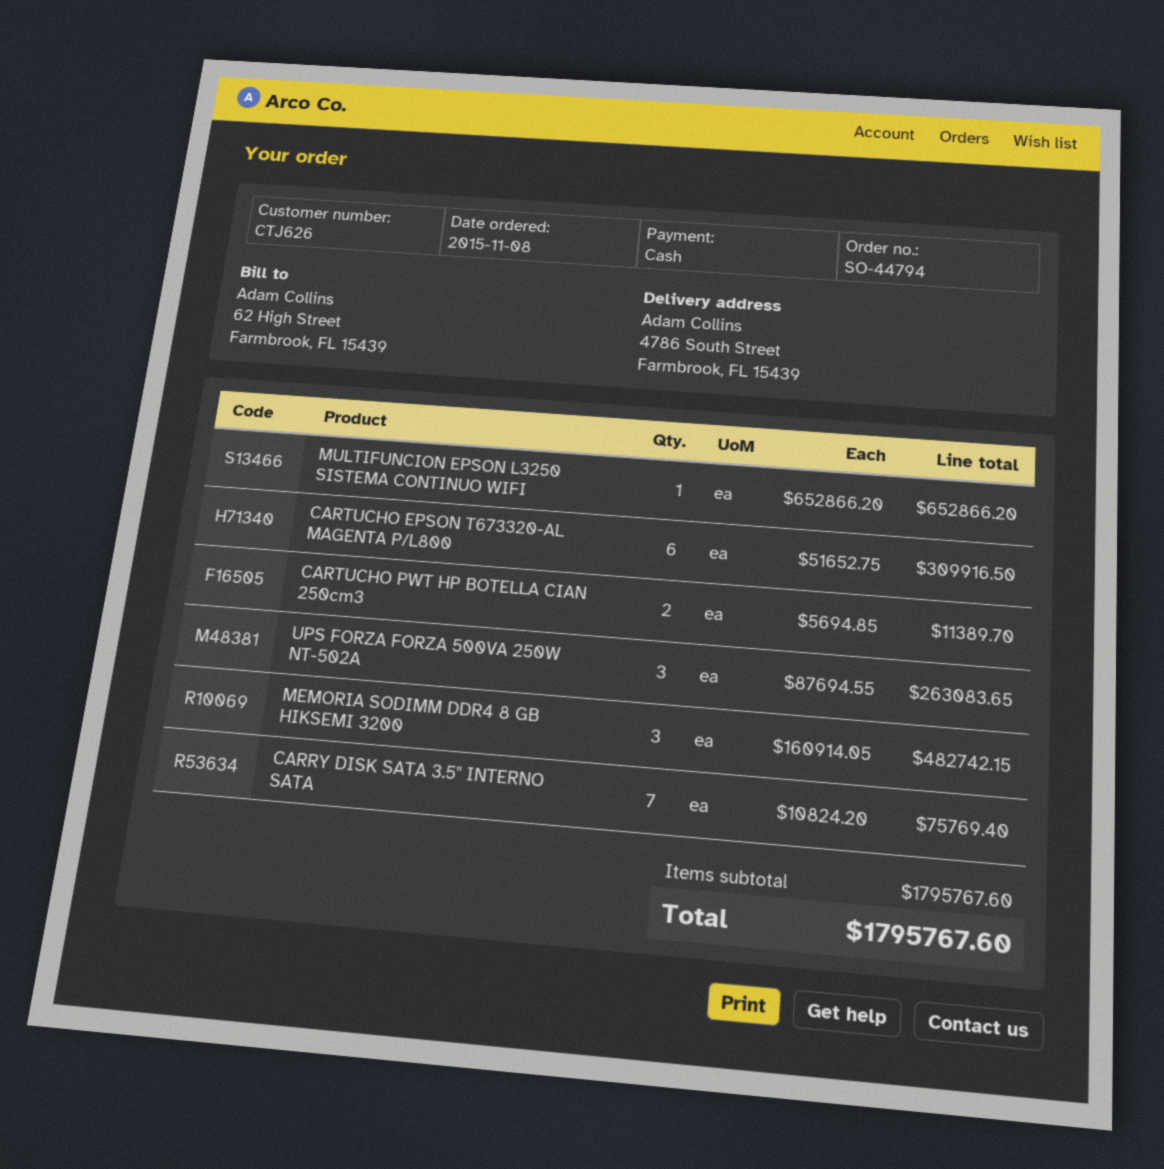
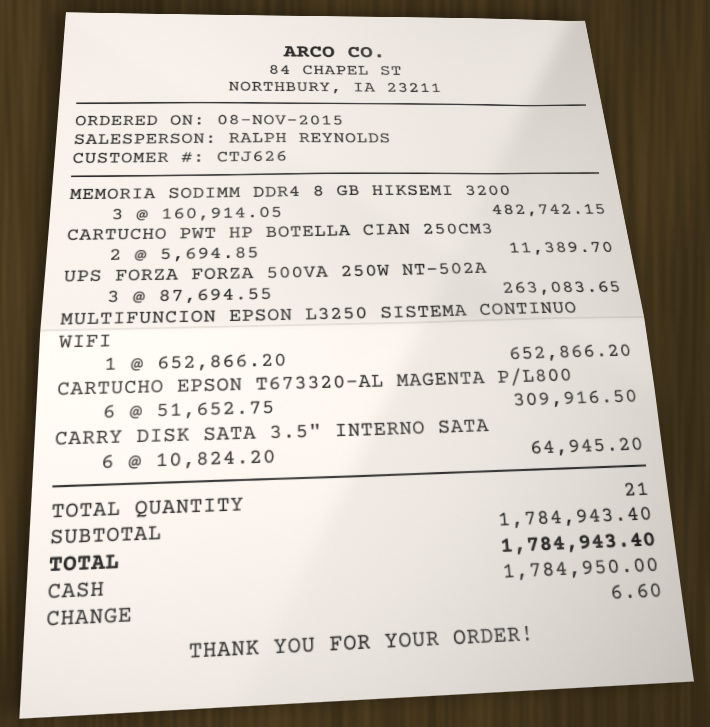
CARRY DISK SATA 3.5" INTERNO SATA: 7 x 10824.20 = 75769.40 -> 6 x 10824.20 = 64945.20
subtotal: 1795767.60 -> 1784943.40
total: 1795767.60 -> 1784943.40

